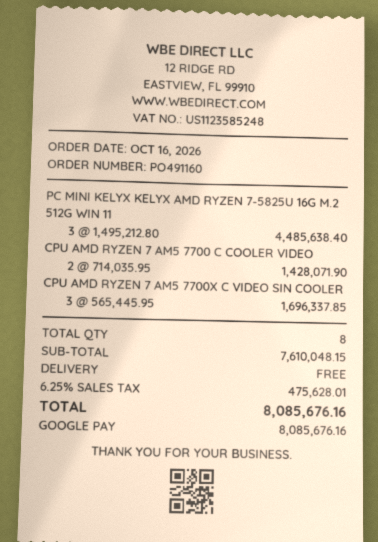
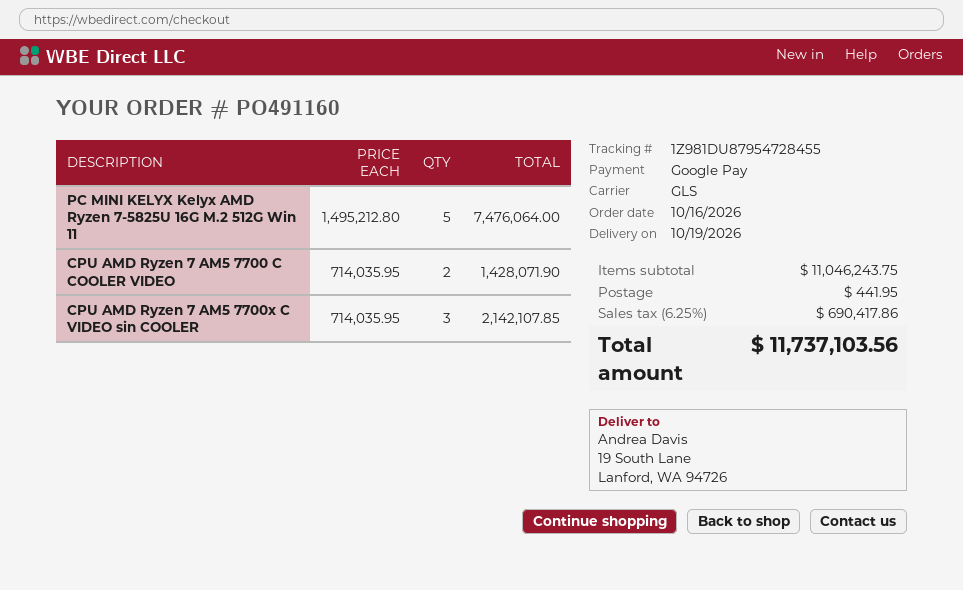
PC MINI KELYX KELYX AMD RYZEN 7-5825U 16G M.2 512G WIN 11: 3 x 1495212.80 = 4485638.40 -> 5 x 1495212.80 = 7476064.00
CPU AMD RYZEN 7 AM5 7700X C VIDEO SIN COOLER: 3 x 565445.95 = 1696337.85 -> 3 x 714035.95 = 2142107.85
subtotal: 7610048.15 -> 11046243.75
shipping: 0.00 -> 441.95
tax: 6.25% = 475628.01 -> 6.25% = 690417.86
total: 8085676.16 -> 11737103.56

